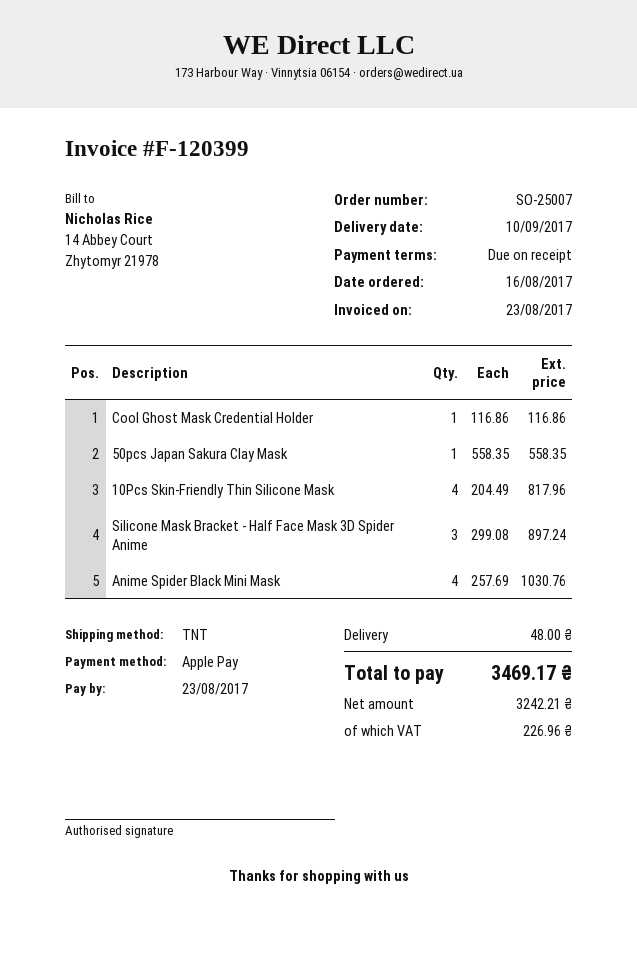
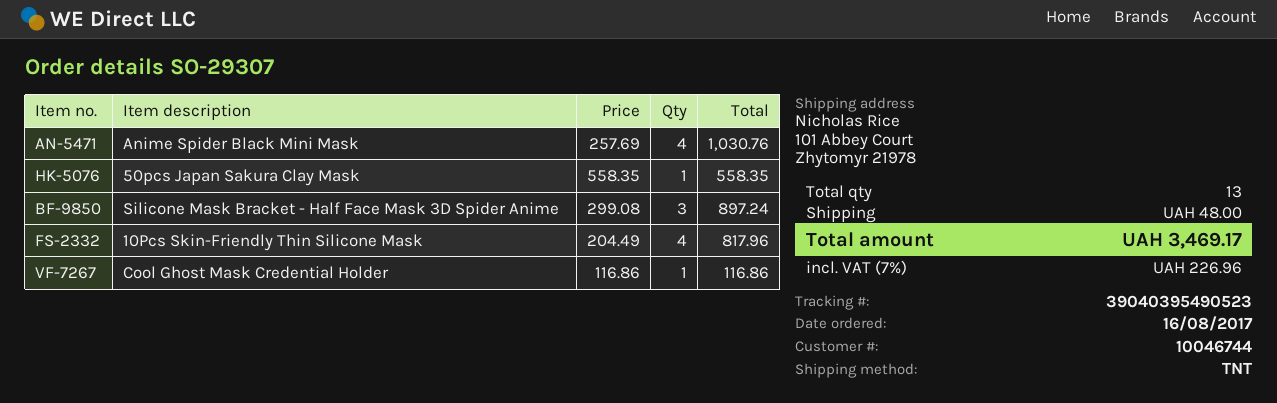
order number: SO-25007 -> SO-29307

